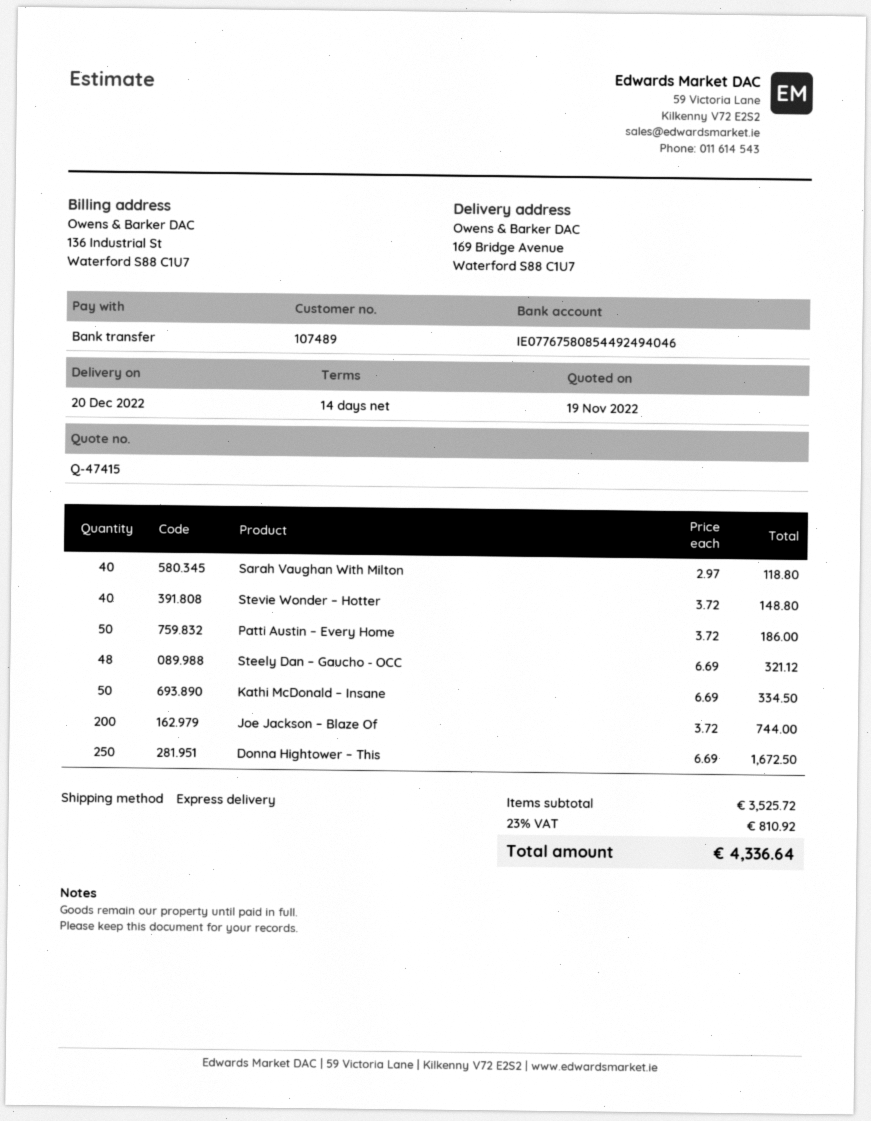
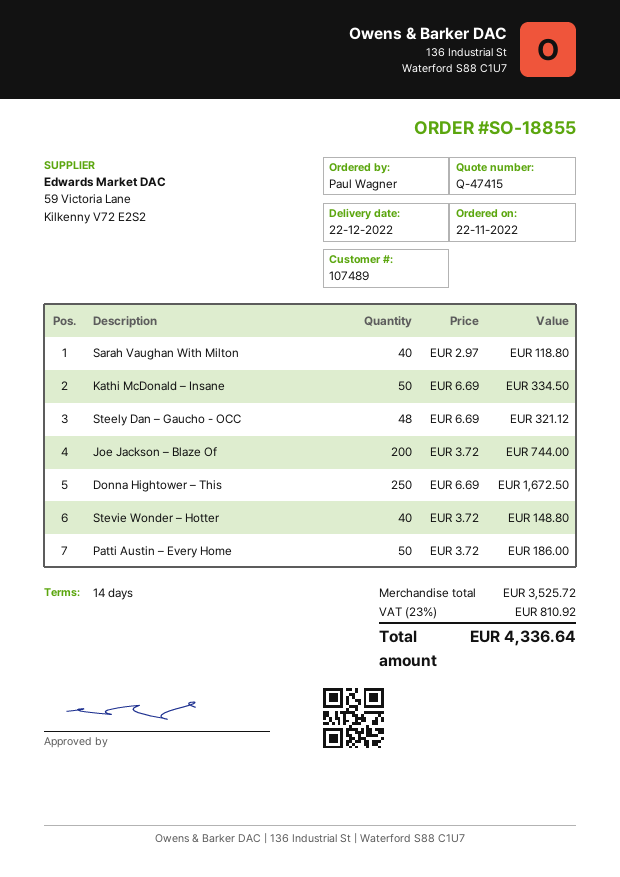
delivery date: 2022-12-20 -> 2022-12-22

